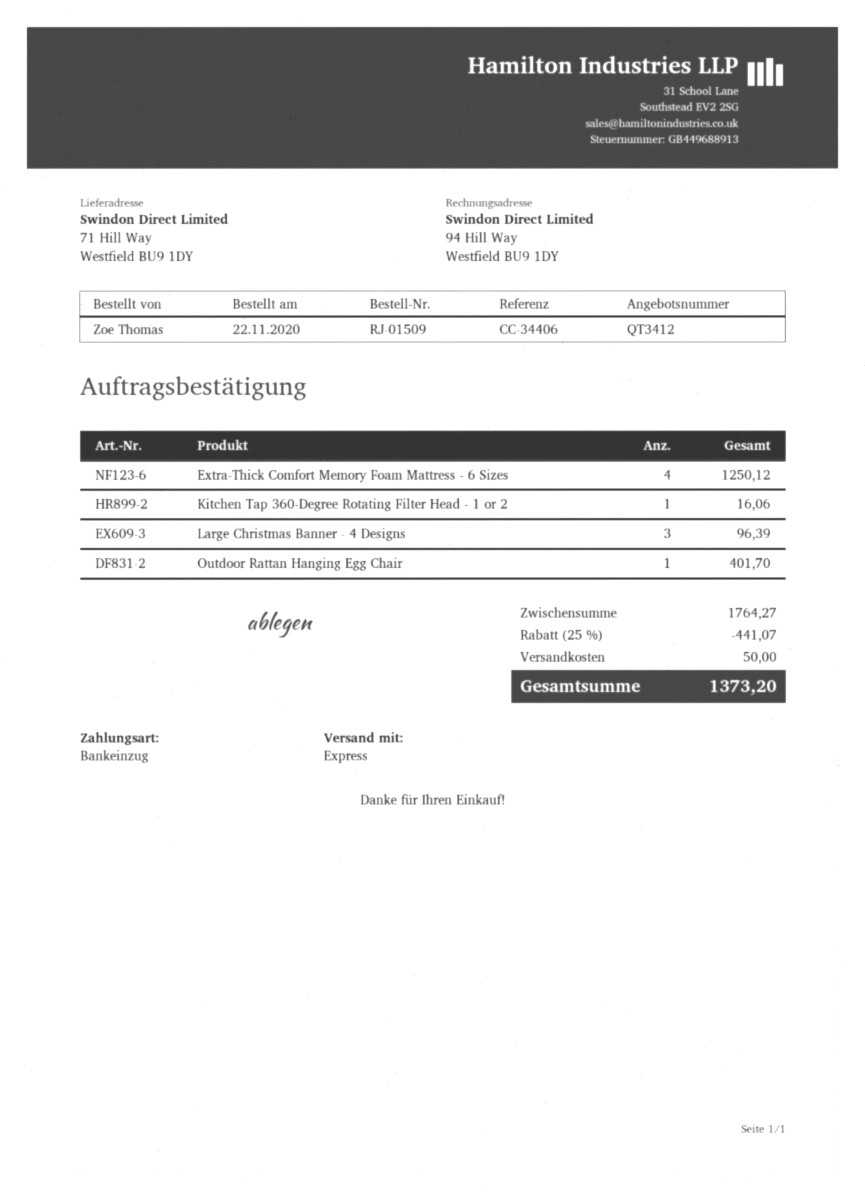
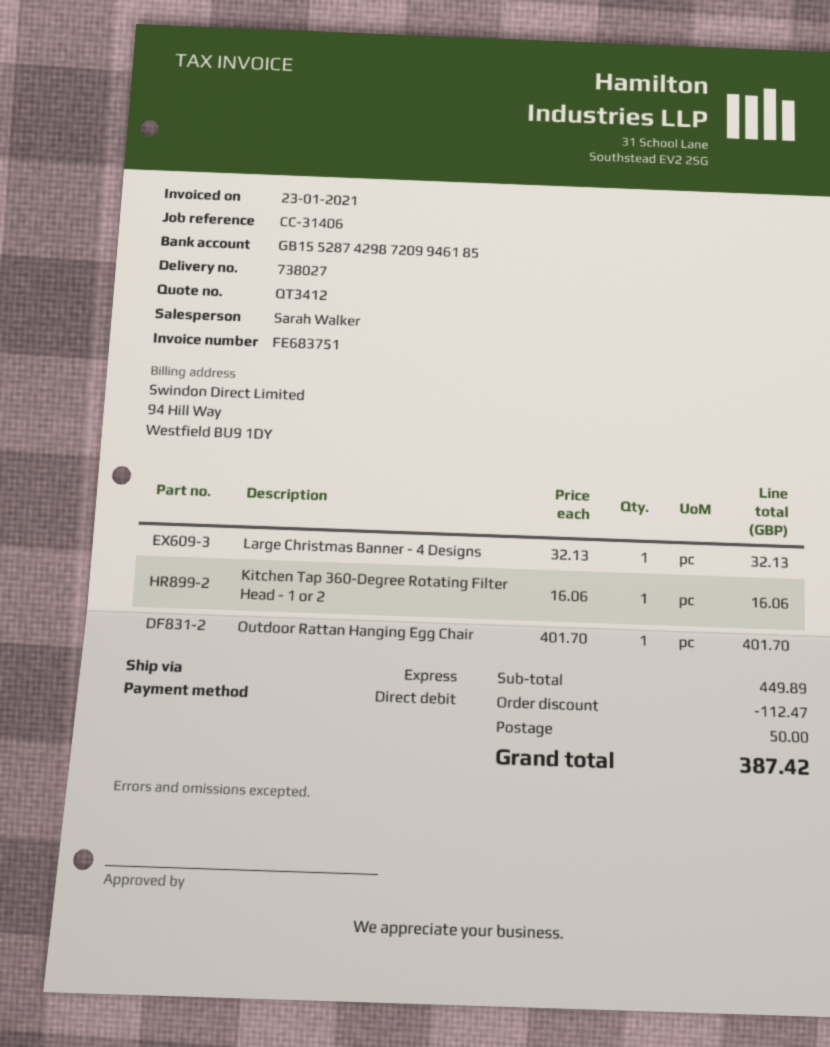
reference: CC-34406 -> CC-31406
Extra-Thick Comfort Memory Foam Mattress - 6 Sizes: 4 for 1250.12 -> none
Large Christmas Banner - 4 Designs: 3 for 96.39 -> 1 for 32.13
subtotal: 1764.27 -> 449.89
discount: 441.07 -> 112.47
total: 1373.20 -> 387.42

